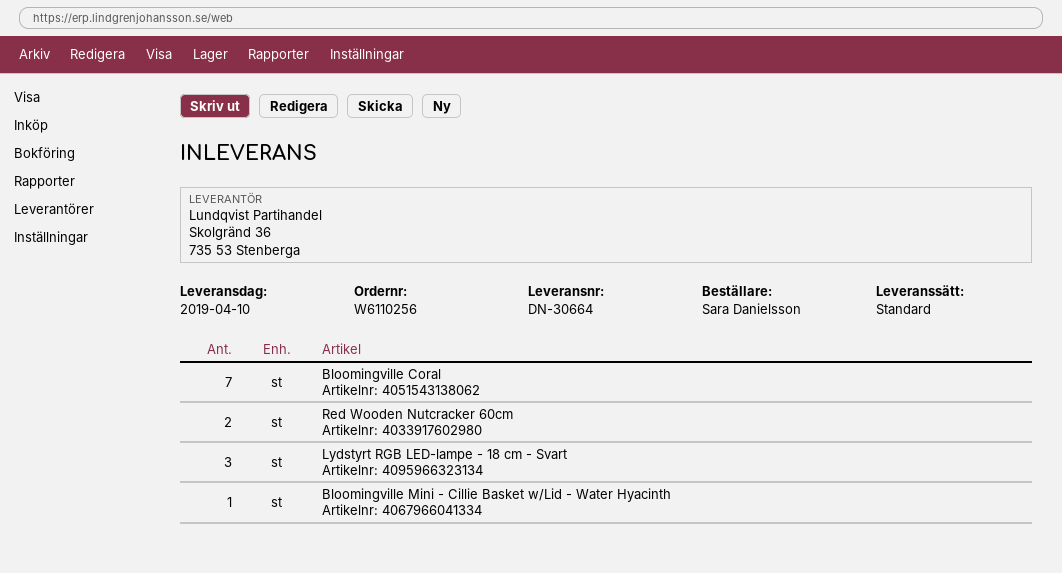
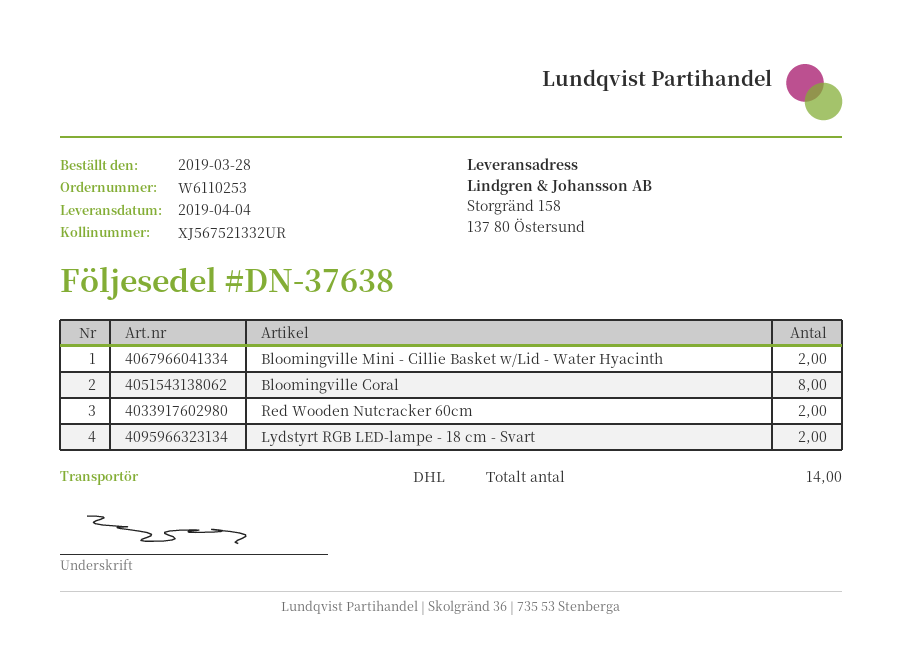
order number: W6110256 -> W6110253
delivery note number: DN-30664 -> DN-37638
delivery date: 2019-04-10 -> 2019-04-04
shipping method: standard -> DHL
Bloomingville Coral: 7 -> 8
Lydstyrt RGB LED-lampe - 18 cm - Svart: 3 -> 2
Bloomingville Mini - Cillie Basket w/Lid - Water Hyacinth: 1 -> 2

